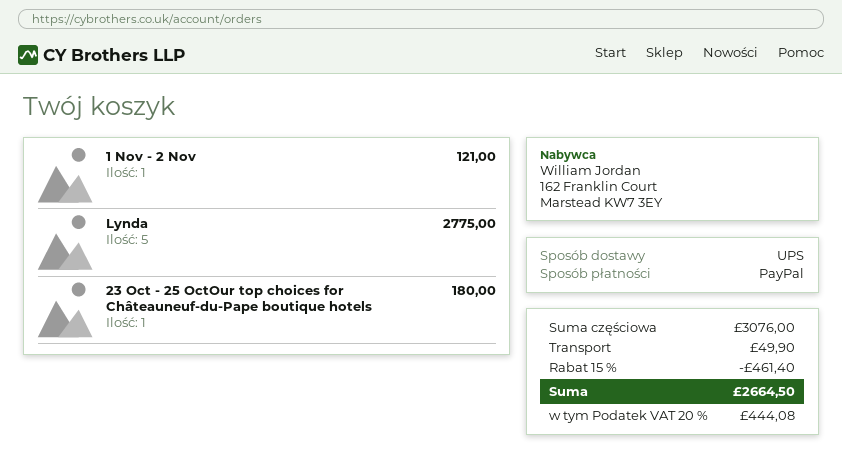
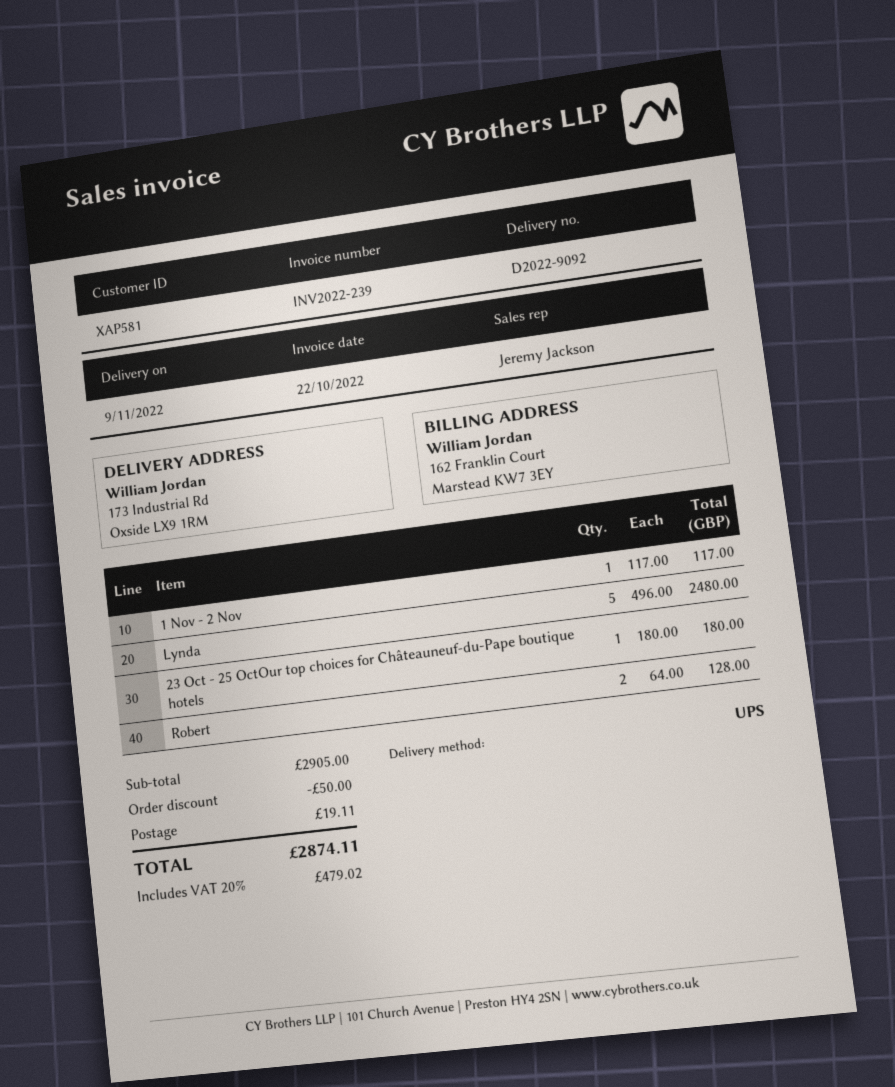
1 Nov - 2 Nov: 1 for 121.00 -> 1 for 117.00
Lynda: 5 for 2775.00 -> 5 for 2480.00
Robert: none -> 2 for 128.00
subtotal: 3076.00 -> 2905.00
discount: 461.40 -> 50.00
shipping: 49.90 -> 19.11
tax: 20% = 444.08 -> 20% = 479.02
total: 2664.50 -> 2874.11

